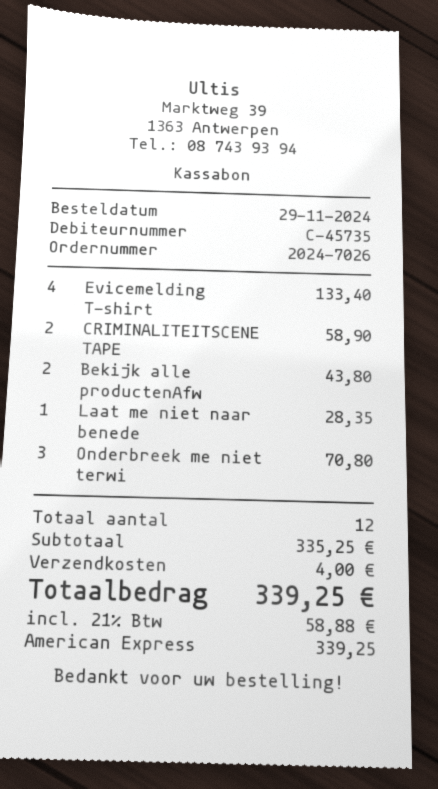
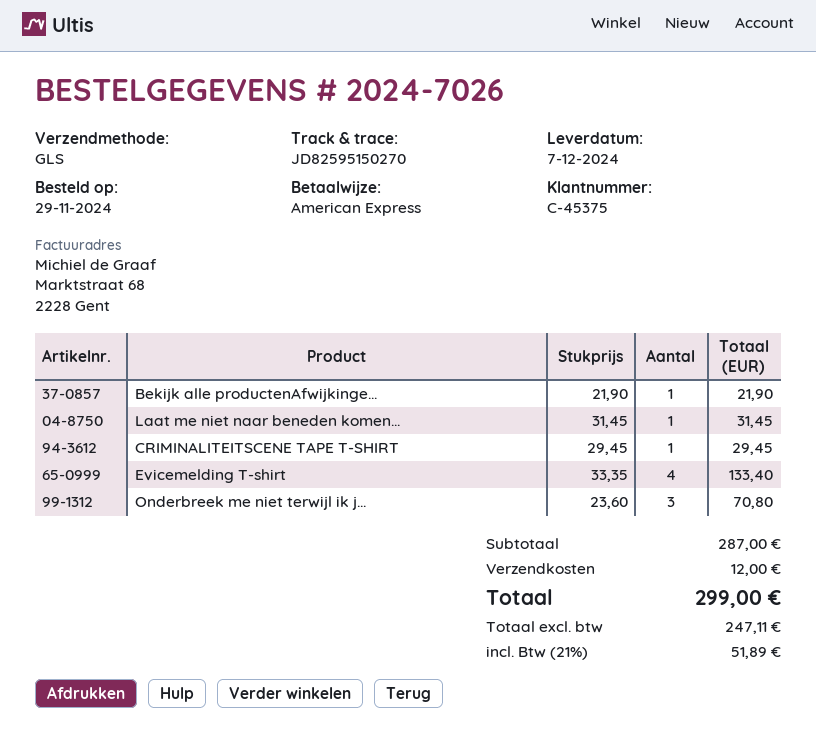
customer number: C-45735 -> C-45375
CRIMINALITEITSCENE TAPE: 2 for 58.90 -> 1 for 29.45
Bekijk alle productenAfw: 2 for 43.80 -> 1 for 21.90
Laat me niet naar benede: 1 for 28.35 -> 1 for 31.45
subtotal: 335.25 -> 287.00
shipping: 4.00 -> 12.00
tax: 21% = 58.88 -> 21% = 51.89
total: 339.25 -> 299.00

